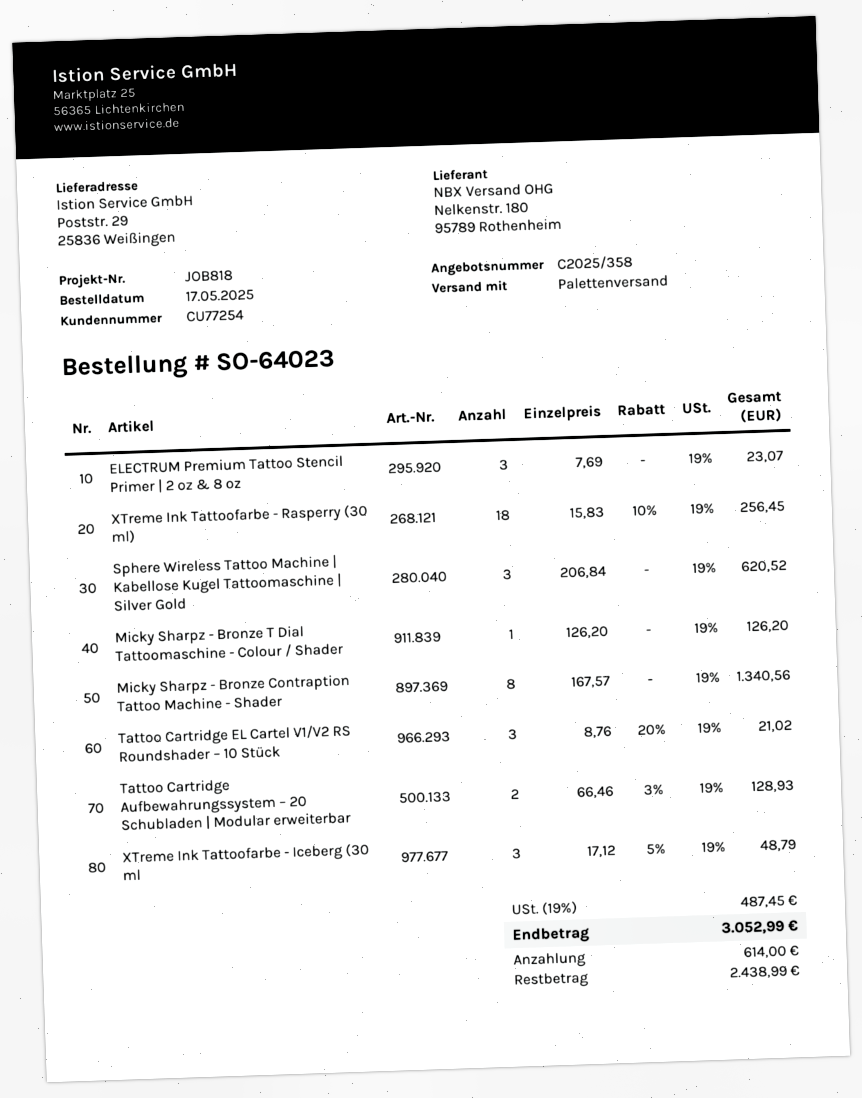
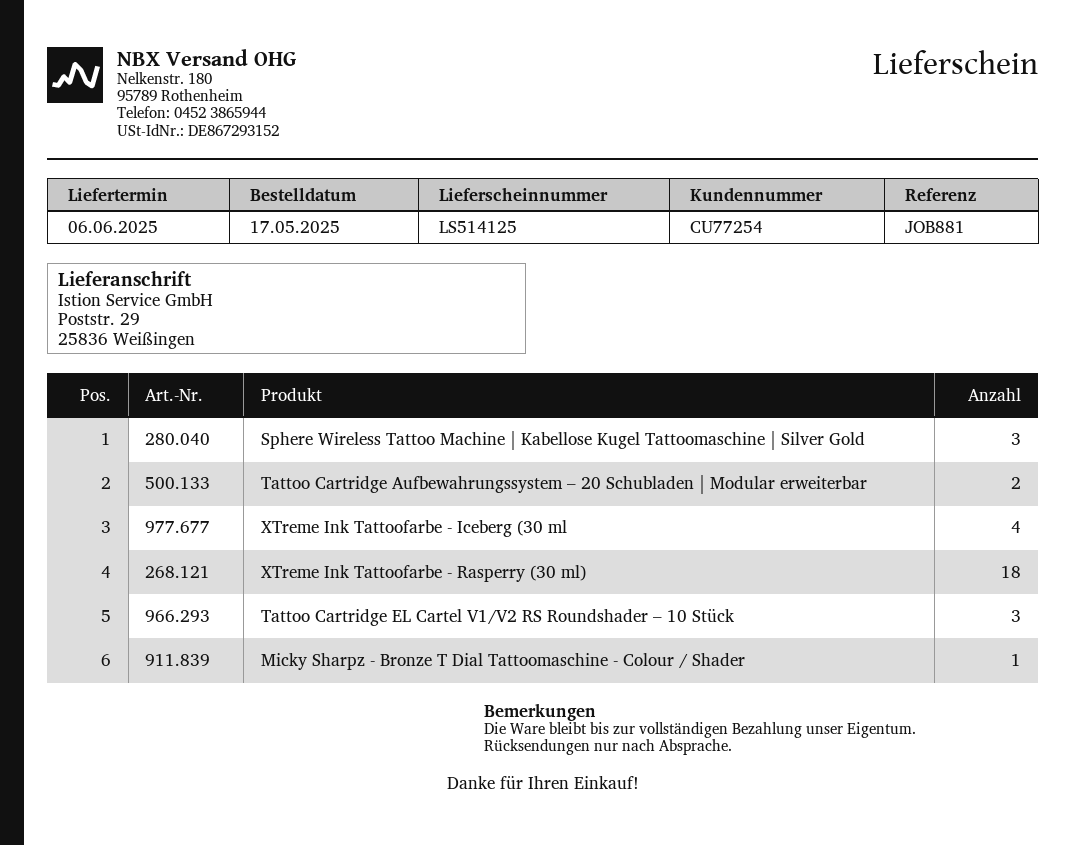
reference: JOB818 -> JOB881
ELECTRUM Premium Tattoo Stencil Primer | 2 oz & 8 oz: 3 -> none
Micky Sharpz - Bronze Contraption Tattoo Machine - Shader: 8 -> none
XTreme Ink Tattoofarbe - Iceberg (30 ml: 3 -> 4

